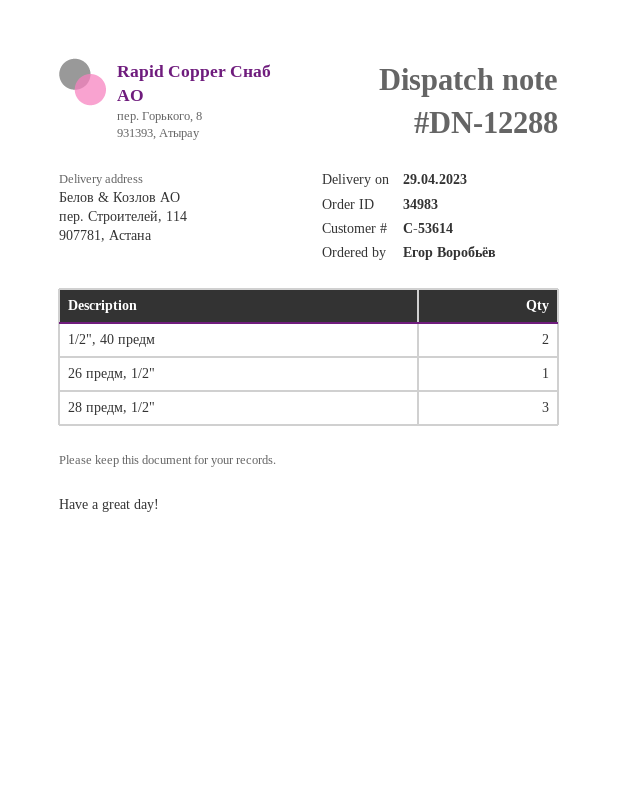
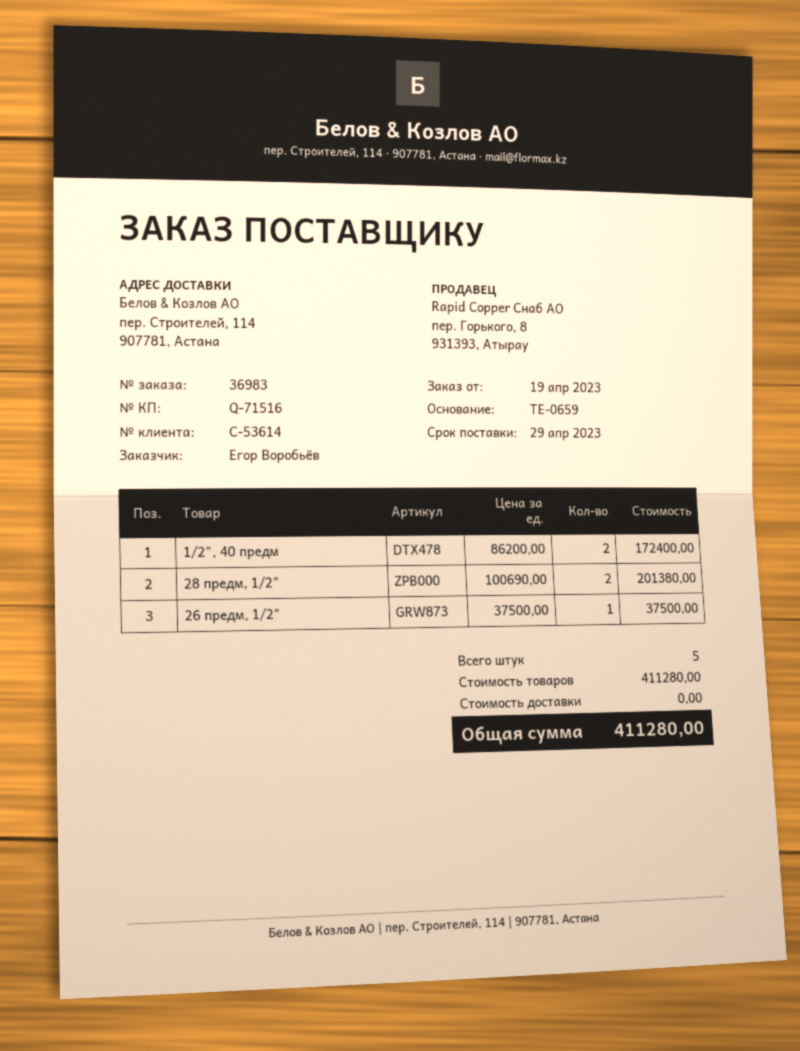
order number: 34983 -> 36983
28 предм, 1/2": 3 -> 2

